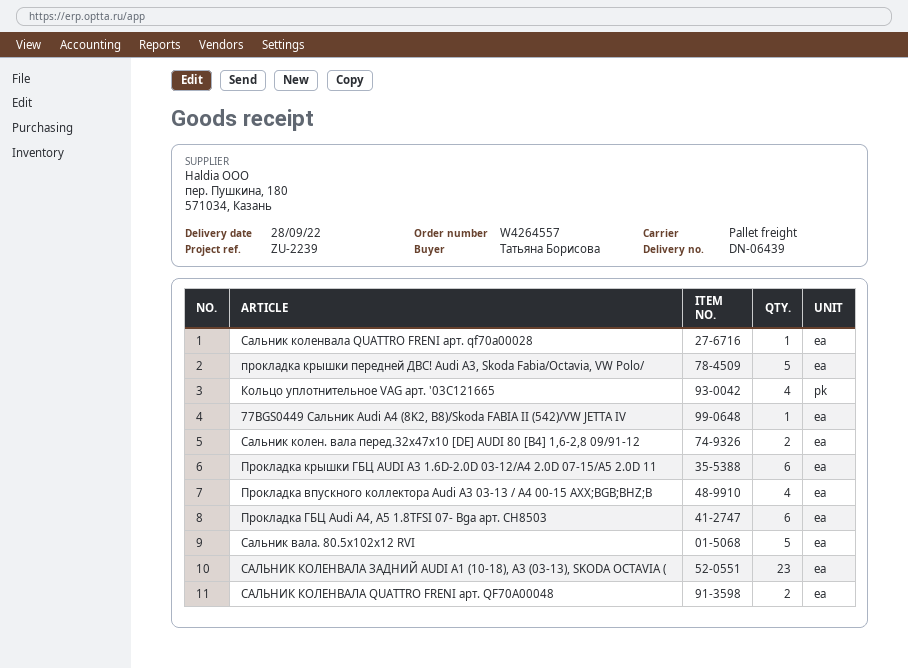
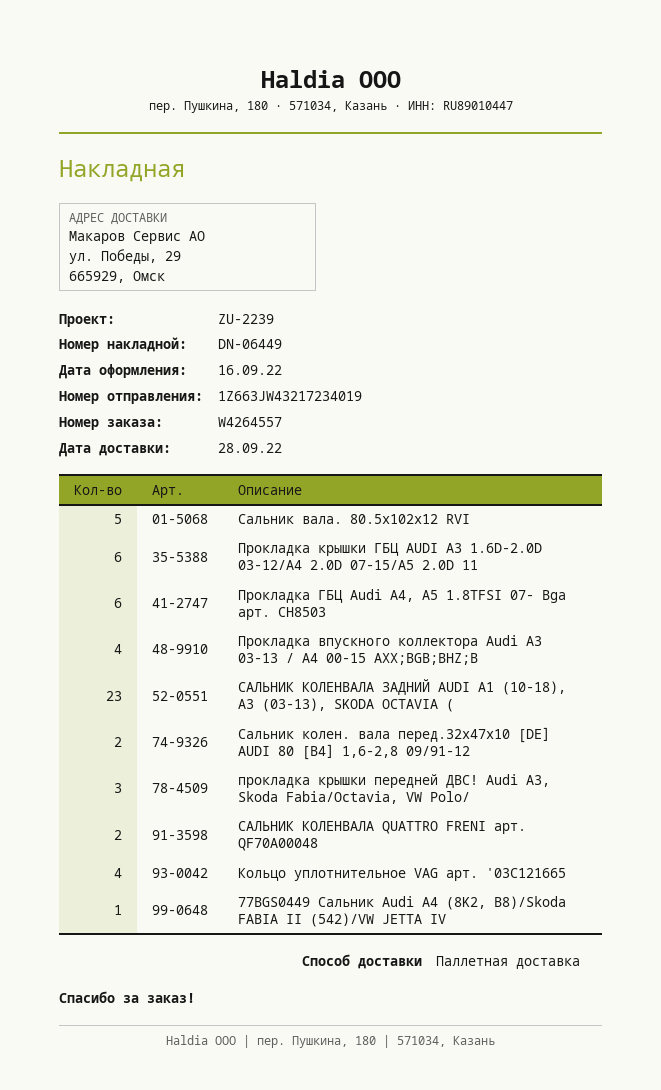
delivery note number: DN-06439 -> DN-06449
Сальник коленвала QUATTRO FRENI арт. qf70a00028: 1 -> none
прокладка крышки передней ДВС! Audi A3, Skoda Fabia/Octavia, VW Polo/: 5 -> 3

